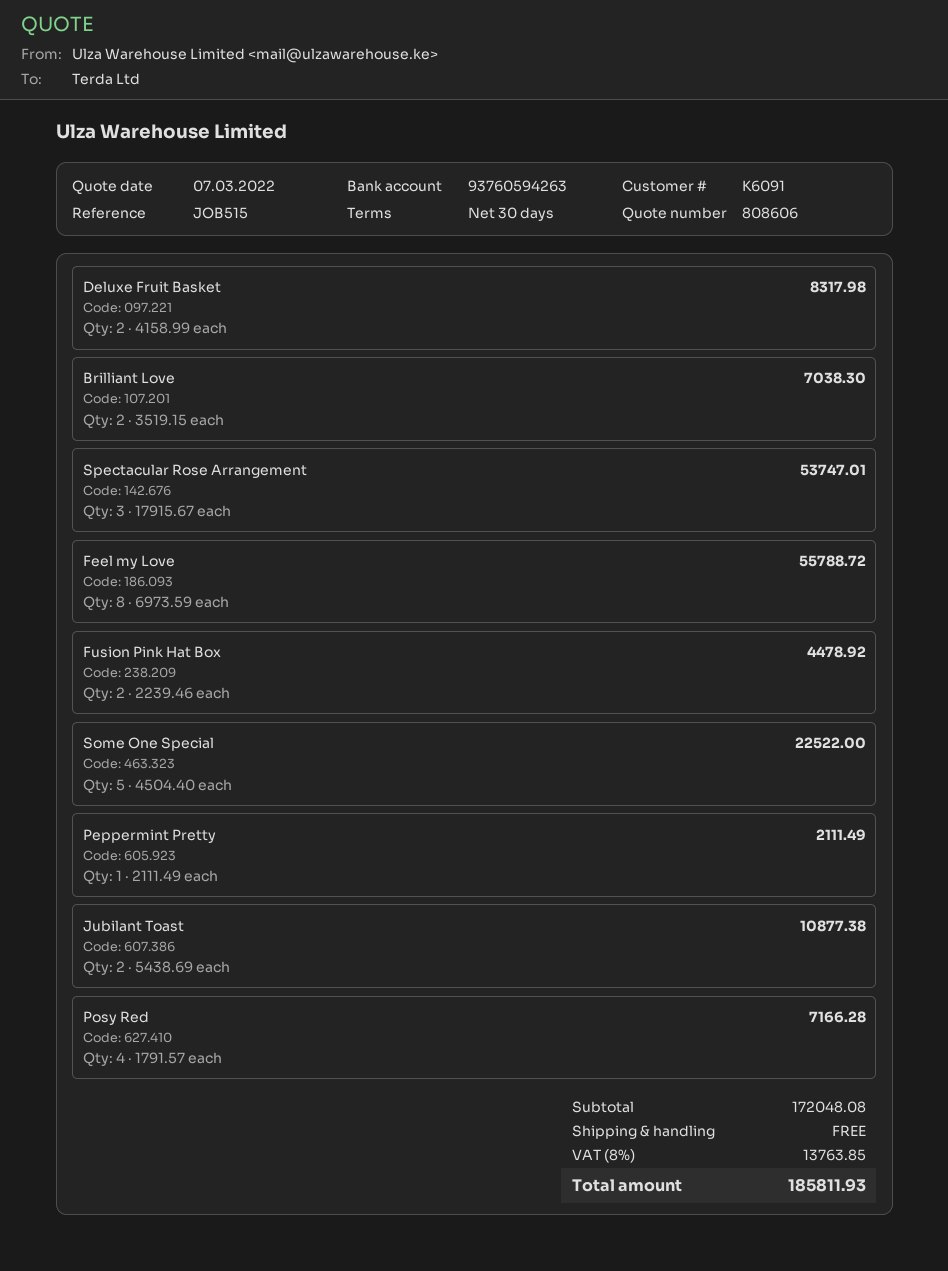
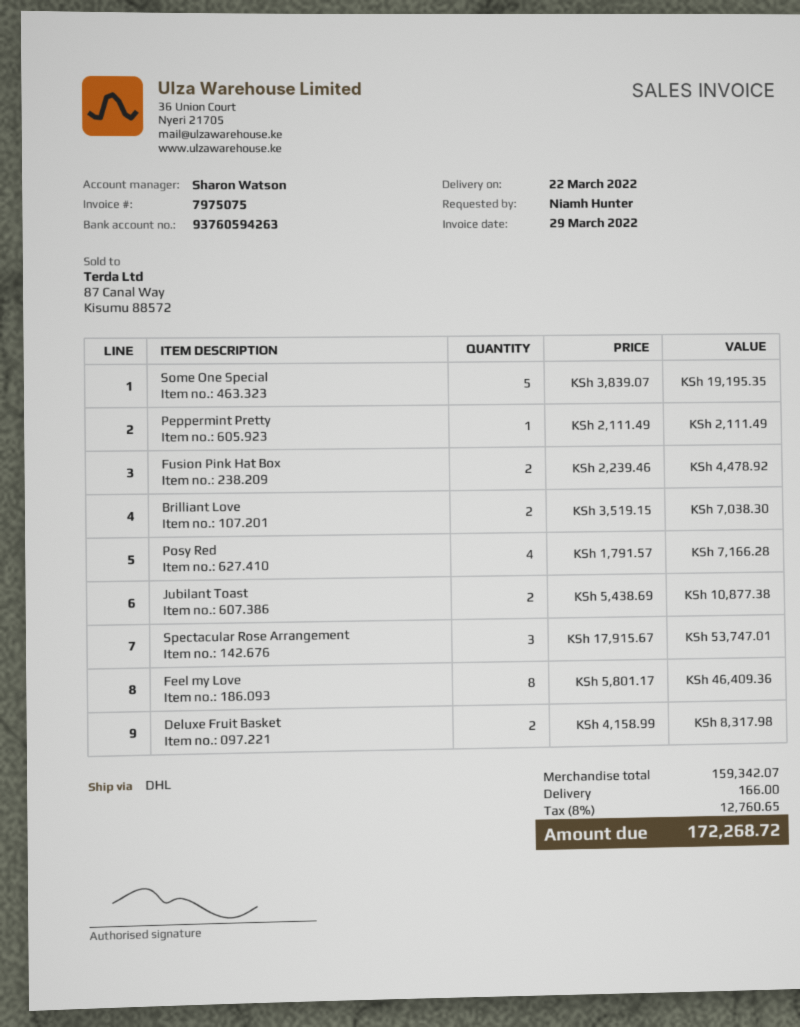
Feel my Love: 8 x 6973.59 = 55788.72 -> 8 x 5801.17 = 46409.36
Some One Special: 5 x 4504.40 = 22522.00 -> 5 x 3839.07 = 19195.35
subtotal: 172048.08 -> 159342.07
shipping: 0.00 -> 166.00
tax: 8% = 13763.85 -> 8% = 12760.65
total: 185811.93 -> 172268.72

